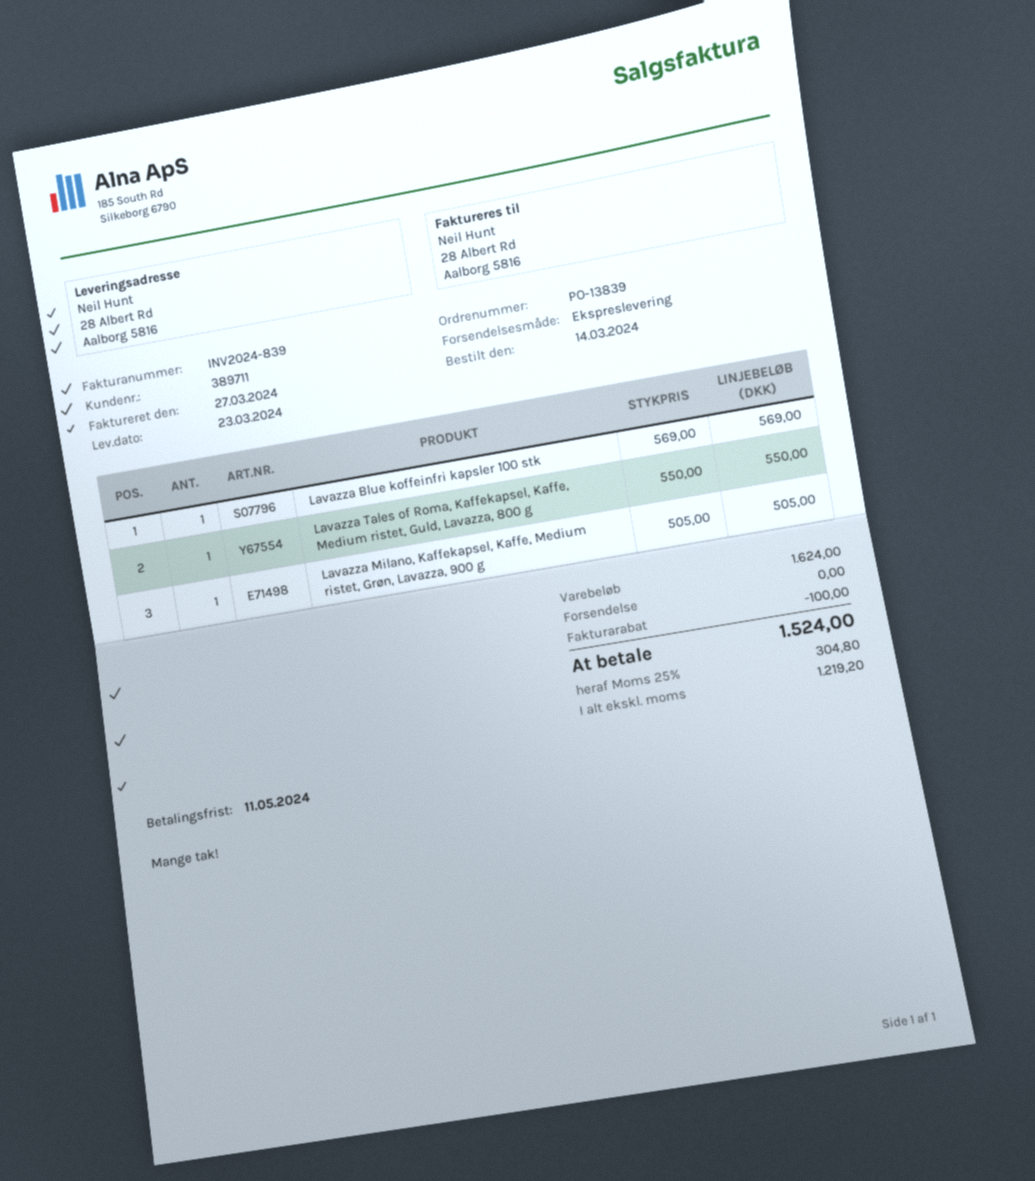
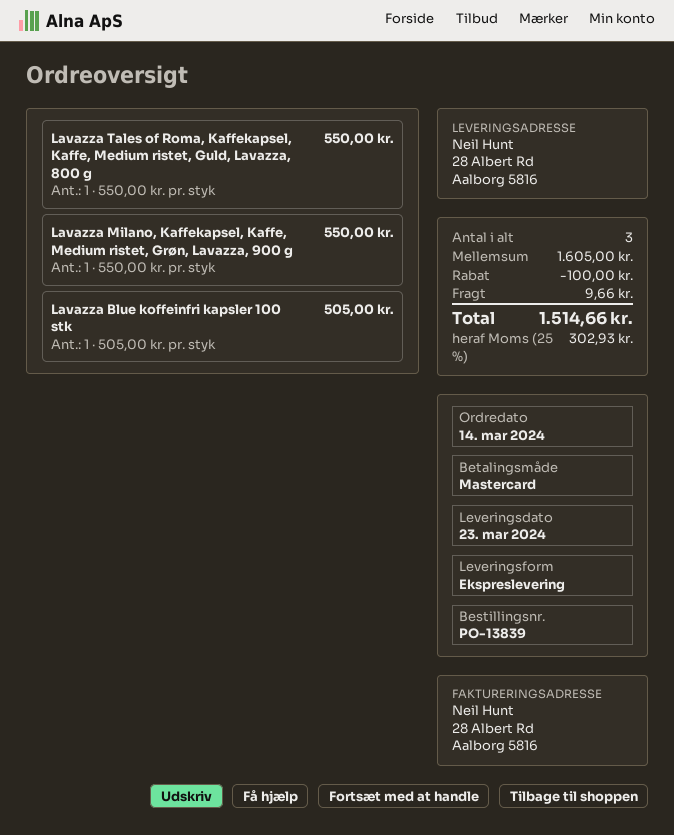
Lavazza Blue koffeinfri kapsler 100 stk: 1 x 569.00 = 569.00 -> 1 x 505.00 = 505.00
Lavazza Milano, Kaffekapsel, Kaffe, Medium ristet, Grøn, Lavazza, 900 g: 1 x 505.00 = 505.00 -> 1 x 550.00 = 550.00
subtotal: 1624.00 -> 1605.00
shipping: 0.00 -> 9.66
tax: 25% = 304.80 -> 25% = 302.93
total: 1524.00 -> 1514.66

